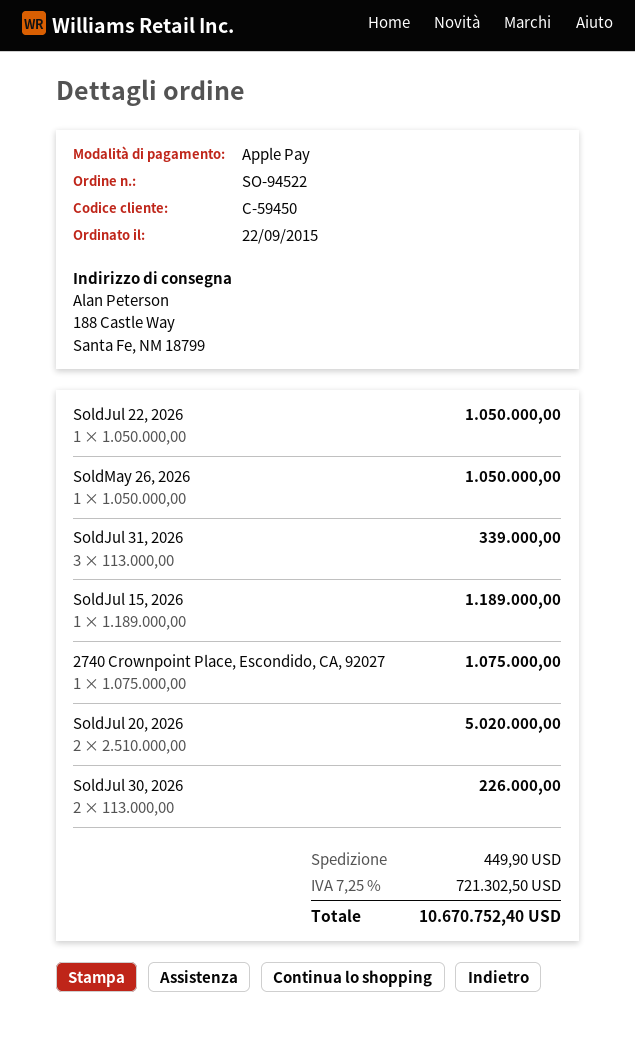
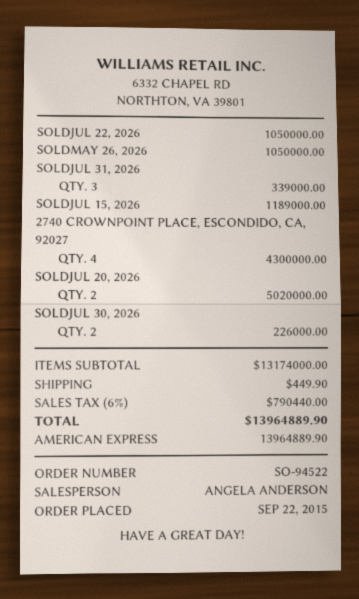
payment method: Apple Pay -> American Express
2740 Crownpoint Place, Escondido, CA, 92027: 1 for 1075000.00 -> 4 for 4300000.00
tax: 7.25% = 721302.50 -> 6% = 790440.00
total: 10670752.40 -> 13964889.90

